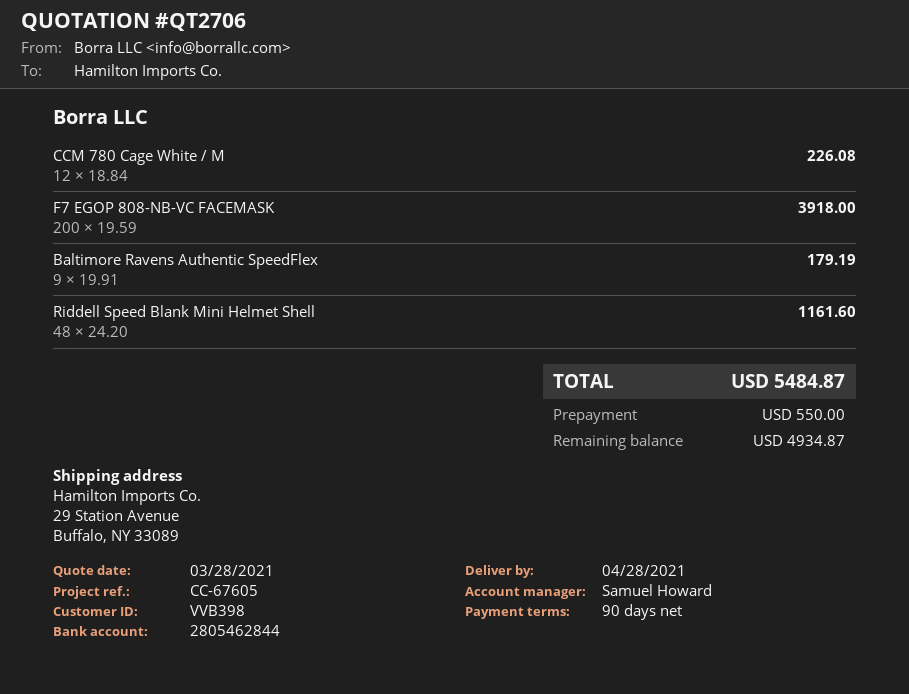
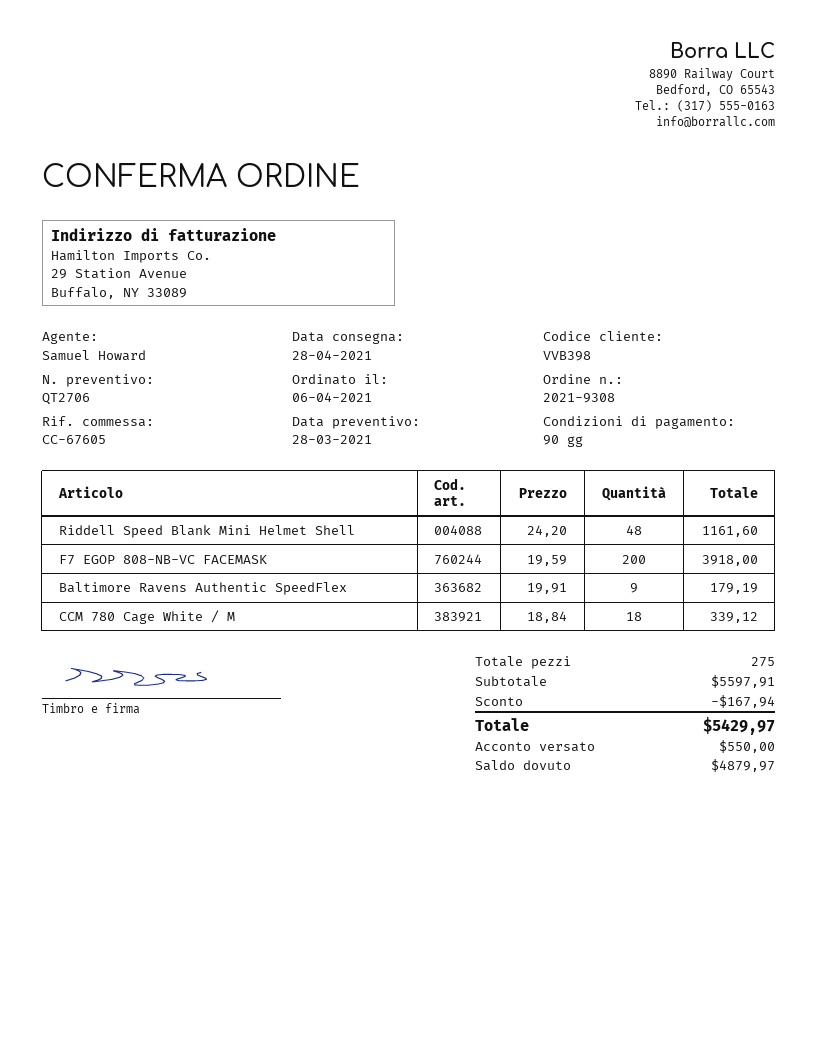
CCM 780 Cage White / M: 12 x 18.84 = 226.08 -> 18 x 18.84 = 339.12
discount: none -> 167.94
total: 5484.87 -> 5429.97
balance: 4934.87 -> 4879.97

